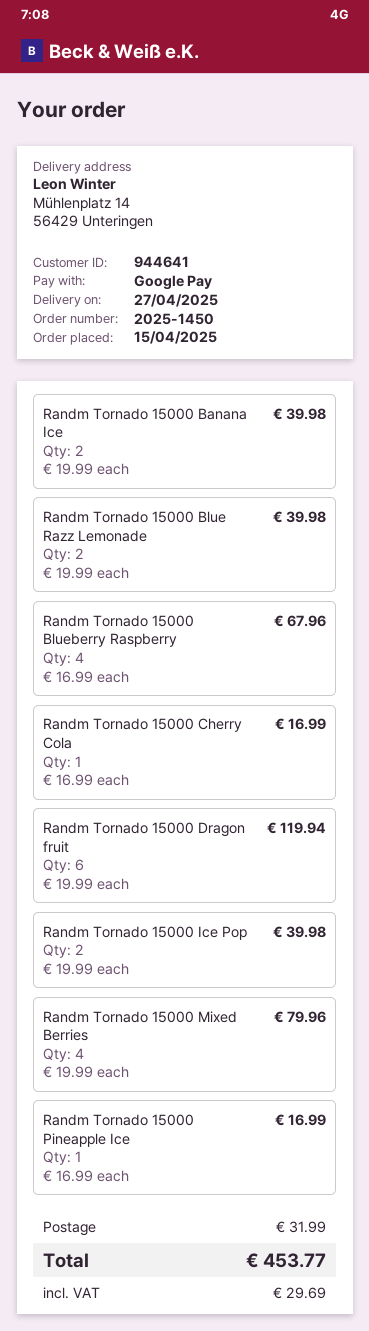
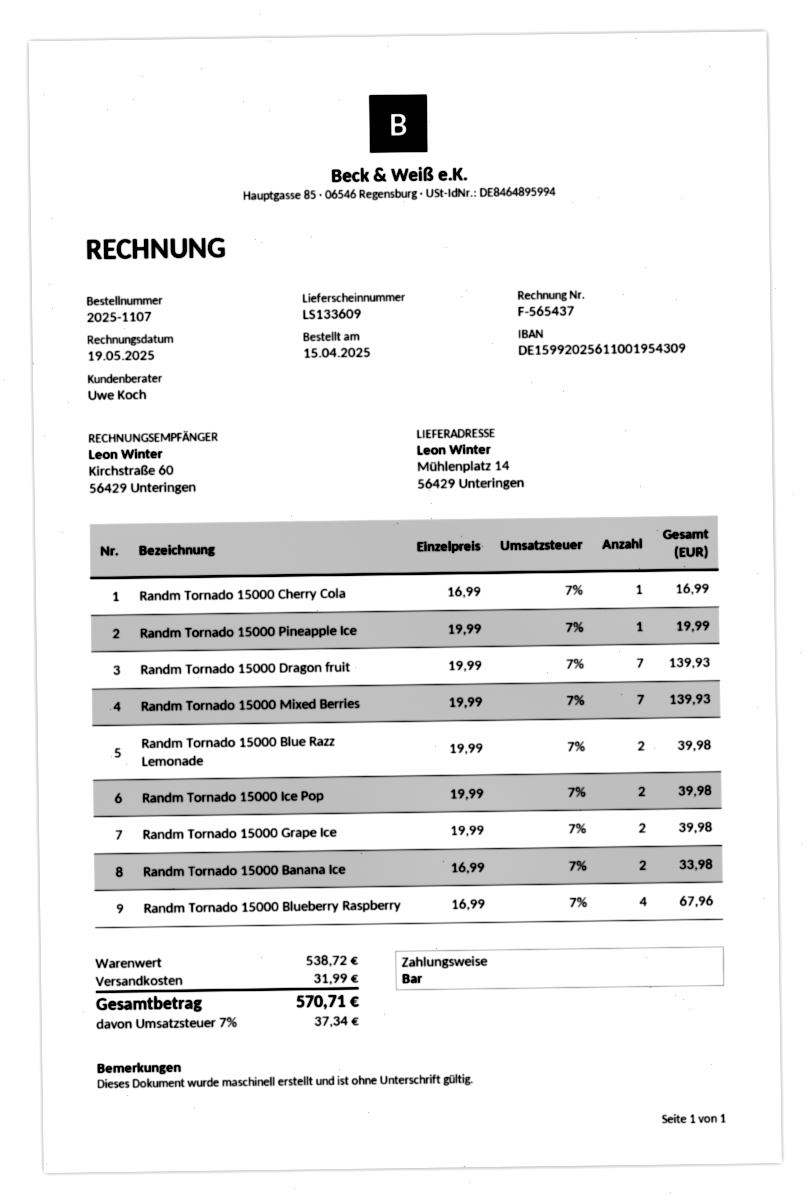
order number: 2025-1450 -> 2025-1107
payment method: Google Pay -> cash
Randm Tornado 15000 Banana Ice: 2 x 19.99 = 39.98 -> 2 x 16.99 = 33.98
Randm Tornado 15000 Dragon fruit: 6 x 19.99 = 119.94 -> 7 x 19.99 = 139.93
Randm Tornado 15000 Mixed Berries: 4 x 19.99 = 79.96 -> 7 x 19.99 = 139.93
Randm Tornado 15000 Pineapple Ice: 1 x 16.99 = 16.99 -> 1 x 19.99 = 19.99
Randm Tornado 15000 Grape Ice: none -> 2 x 19.99 = 39.98
tax: 29.69 -> 37.34
total: 453.77 -> 570.71

